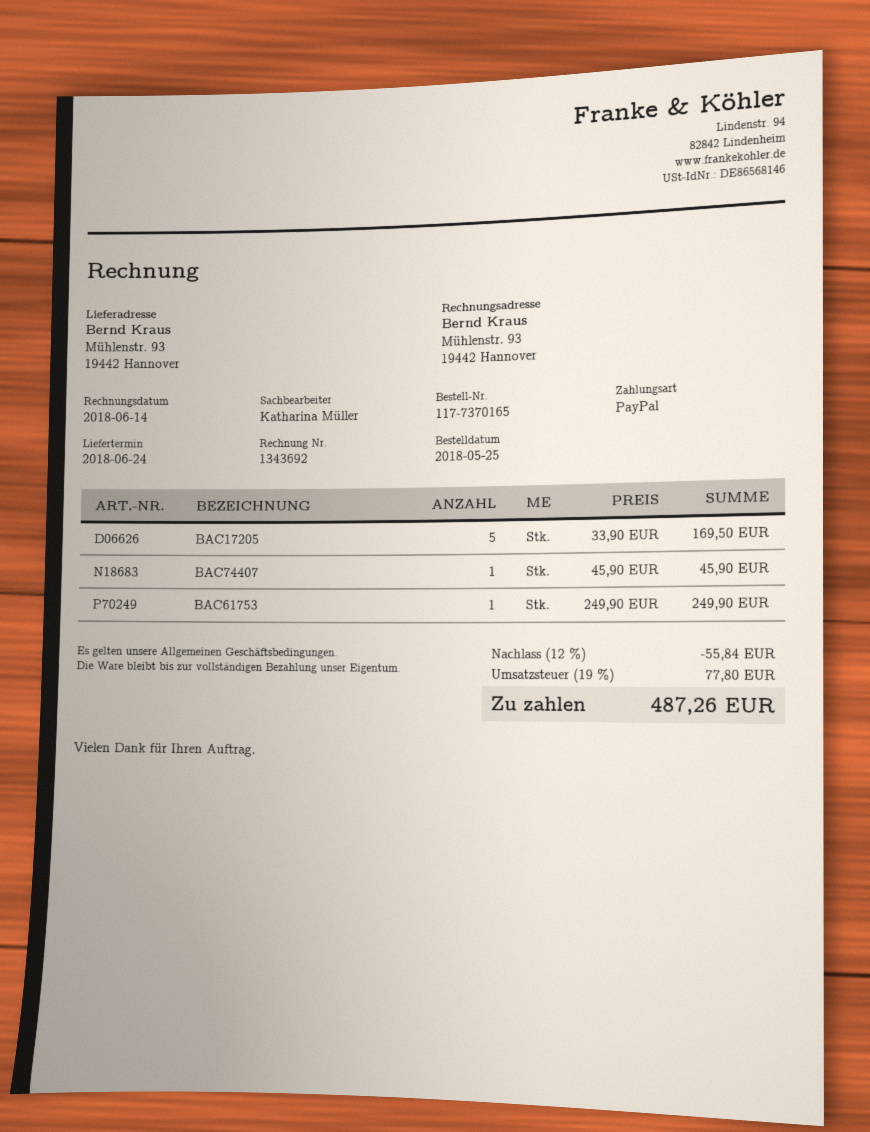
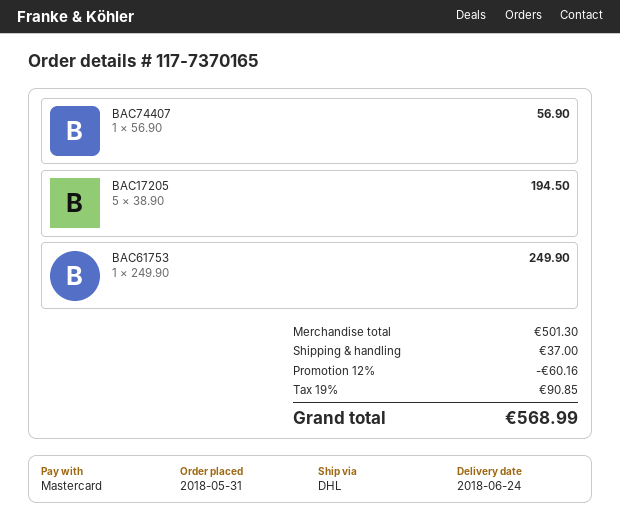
order date: 2018-05-25 -> 2018-05-31
payment method: PayPal -> Mastercard
BAC17205: 5 x 33.90 = 169.50 -> 5 x 38.90 = 194.50
BAC74407: 1 x 45.90 = 45.90 -> 1 x 56.90 = 56.90
discount: 12% = 55.84 -> 12% = 60.16
shipping: none -> 37.00
tax: 19% = 77.80 -> 19% = 90.85
total: 487.26 -> 568.99

